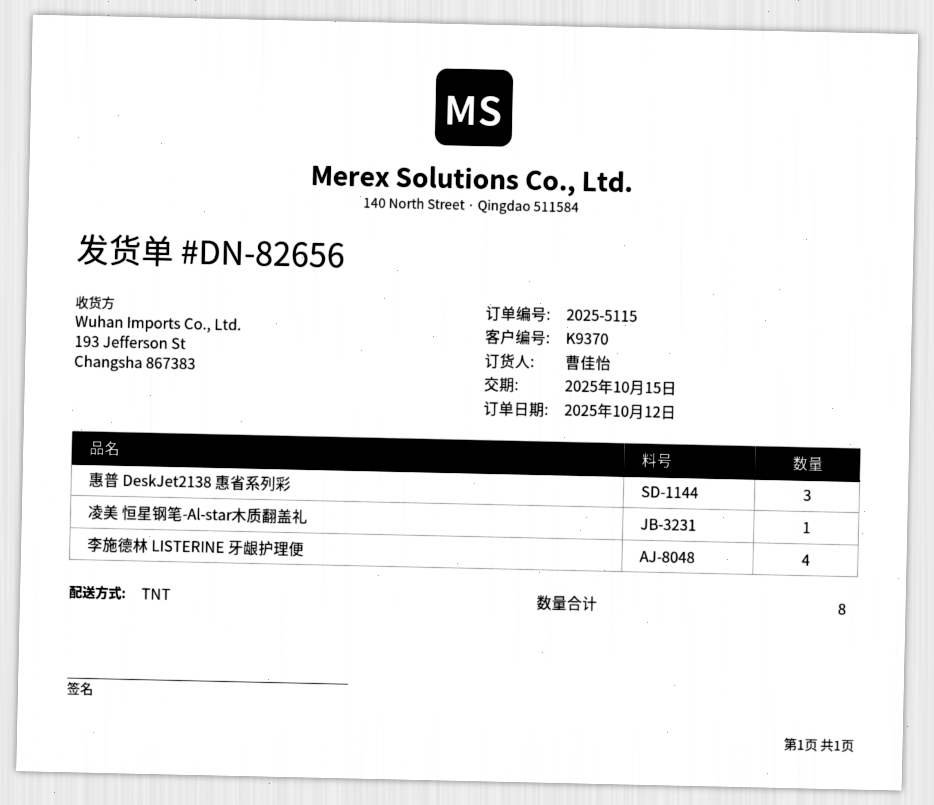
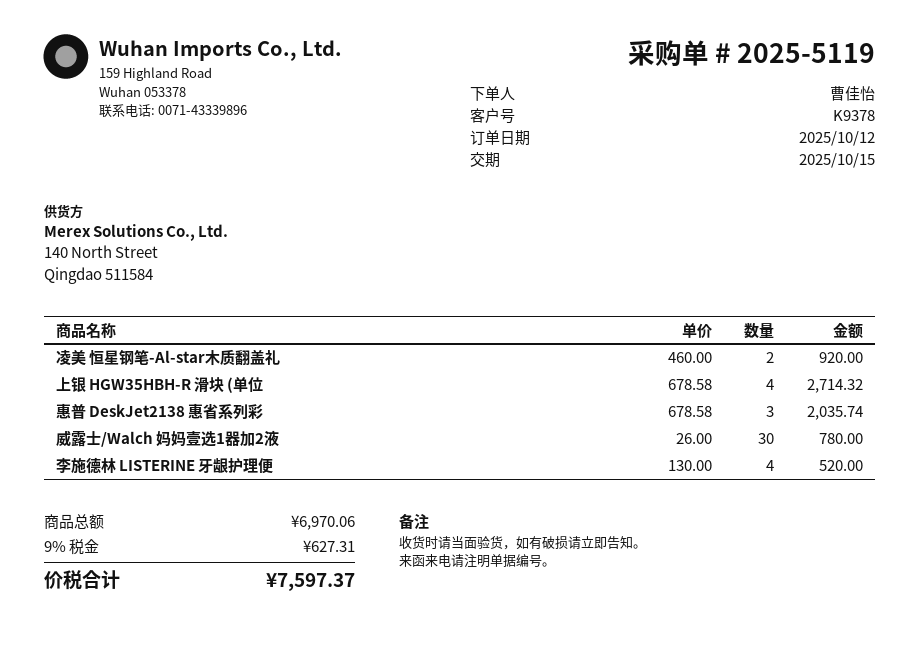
order number: 2025-5115 -> 2025-5119
customer number: K9370 -> K9378
凌美 恒星钢笔-Al-star木质翻盖礼: 1 -> 2
上银 HGW35HBH-R 滑块 (单位: none -> 4
威露士/Walch 妈妈壹选1器加2液: none -> 30

